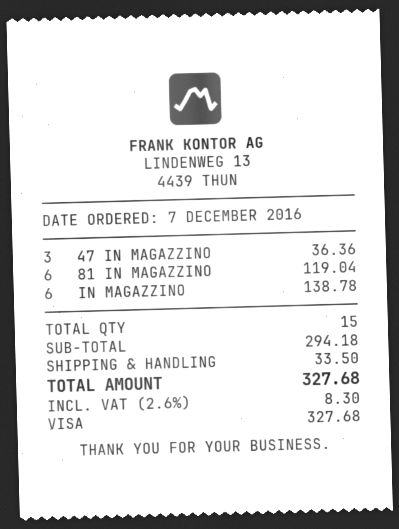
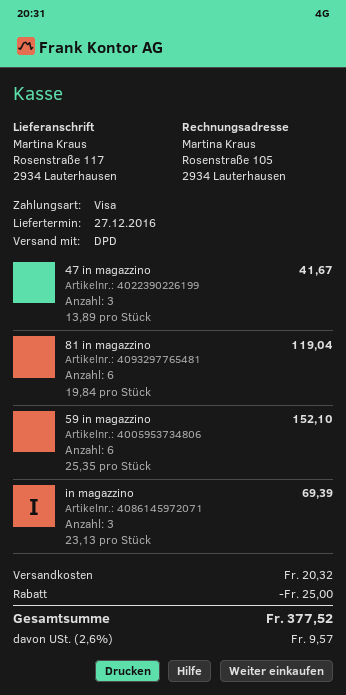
47 IN MAGAZZINO: 3 for 36.36 -> 3 for 41.67
IN MAGAZZINO: 6 for 138.78 -> 3 for 69.39
59 in magazzino: none -> 6 for 152.10
discount: none -> 25.00
shipping: 33.50 -> 20.32
tax: 2.6% = 8.30 -> 2.6% = 9.57
total: 327.68 -> 377.52

